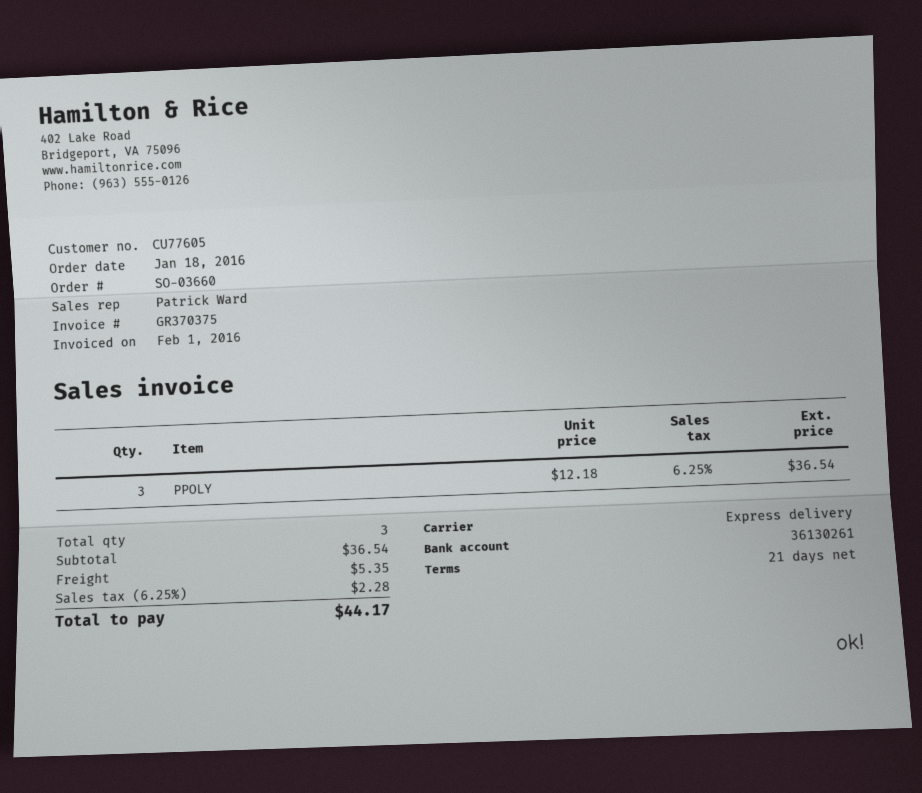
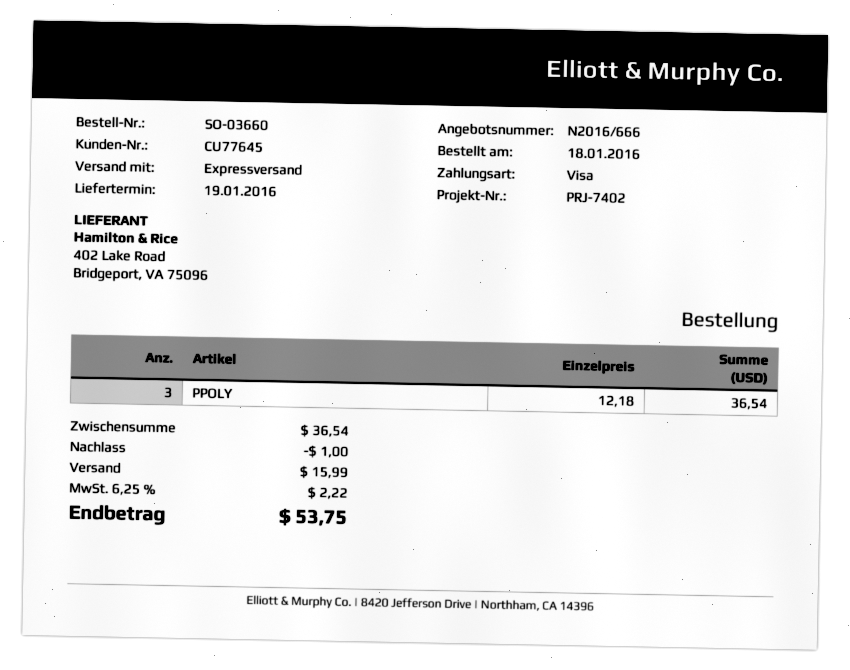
customer number: CU77605 -> CU77645
discount: none -> 1.00
shipping: 5.35 -> 15.99
tax: 6.25% = 2.28 -> 6.25% = 2.22
total: 44.17 -> 53.75

